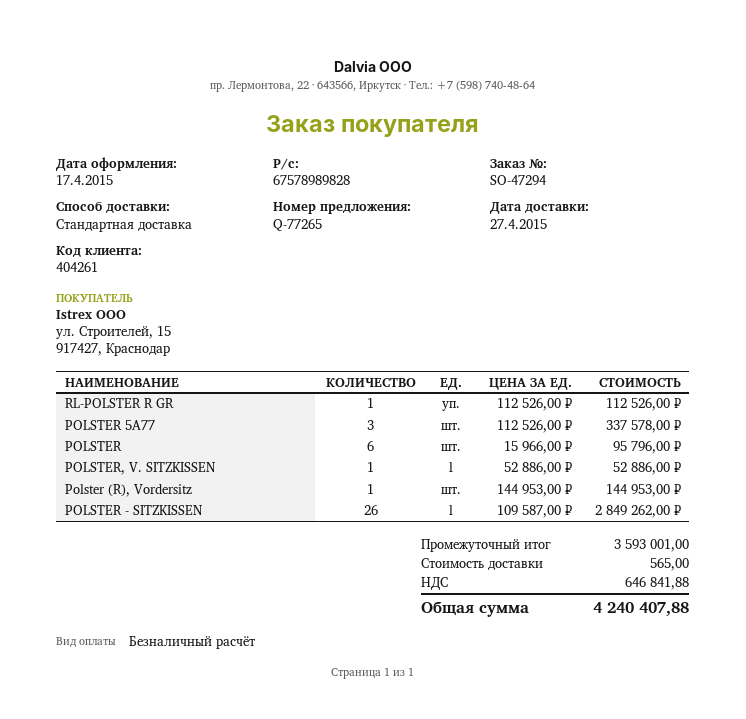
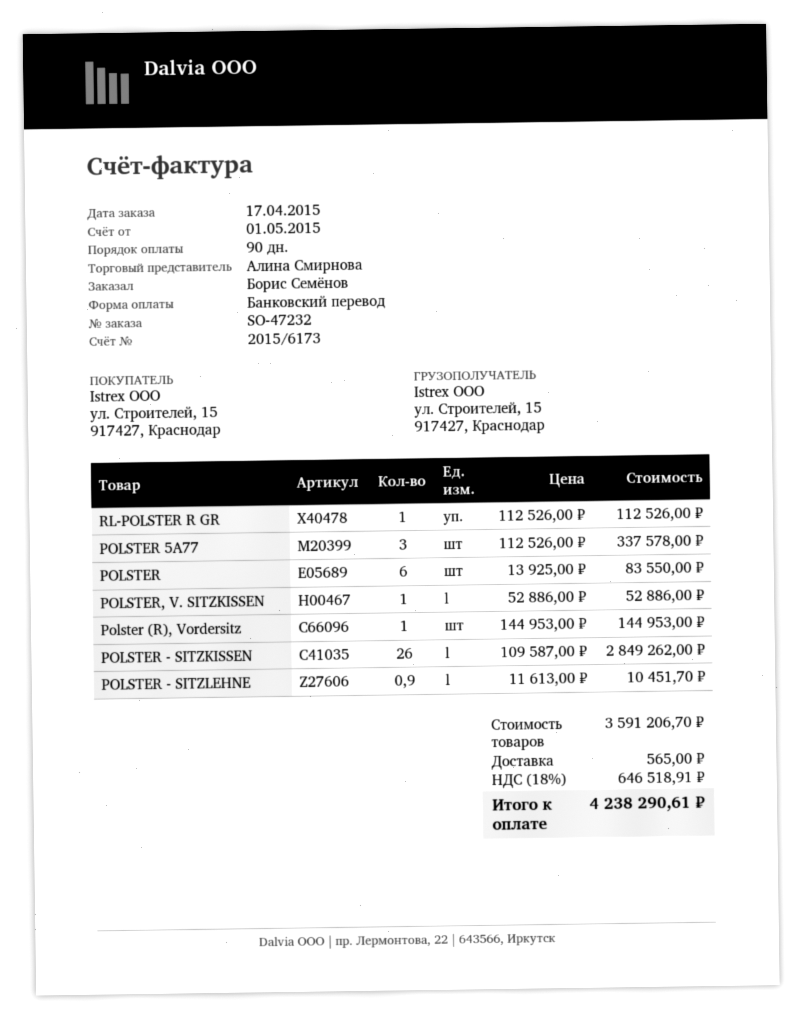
order number: SO-47294 -> SO-47232
POLSTER: 6 x 15966.00 = 95796.00 -> 6 x 13925.00 = 83550.00
POLSTER - SITZLEHNE: none -> 0.9 x 11613.00 = 10451.70
subtotal: 3593001.00 -> 3591206.70
tax: 646841.88 -> 646518.91
total: 4240407.88 -> 4238290.61

